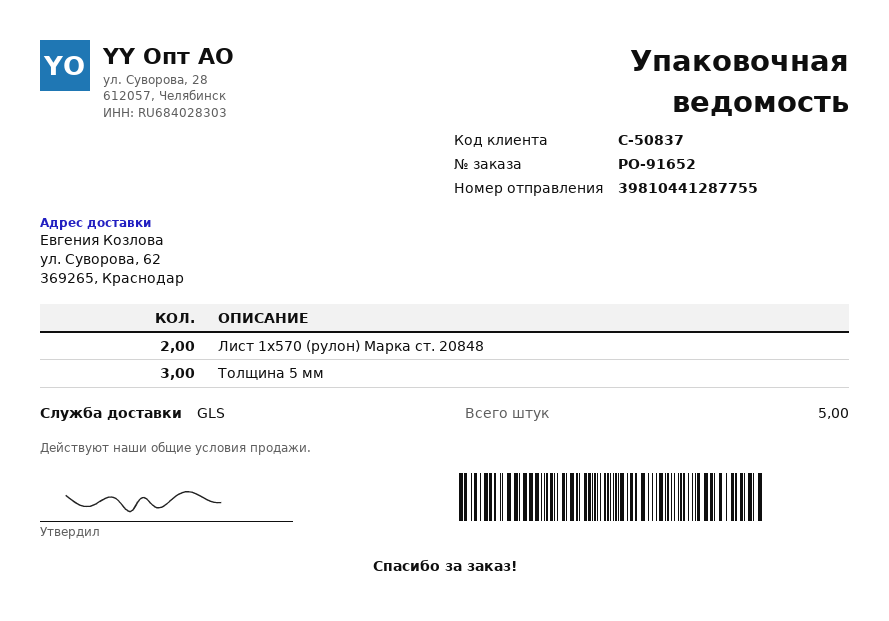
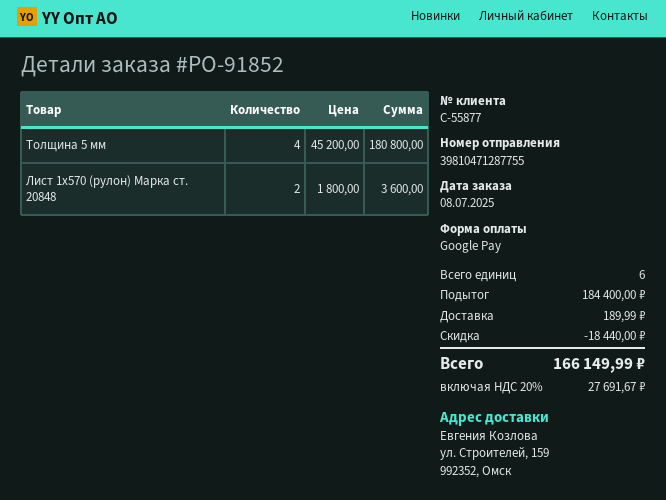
order number: PO-91652 -> PO-91852
customer number: C-50837 -> C-55877
tracking number: 39810441287755 -> 39810471287755
ship to: ул. Суворова, 62, 369265, Краснодар -> ул. Строителей, 159, 992352, Омск
Толщина 5 мм: 3 -> 4
total quantity: 5 -> 6

